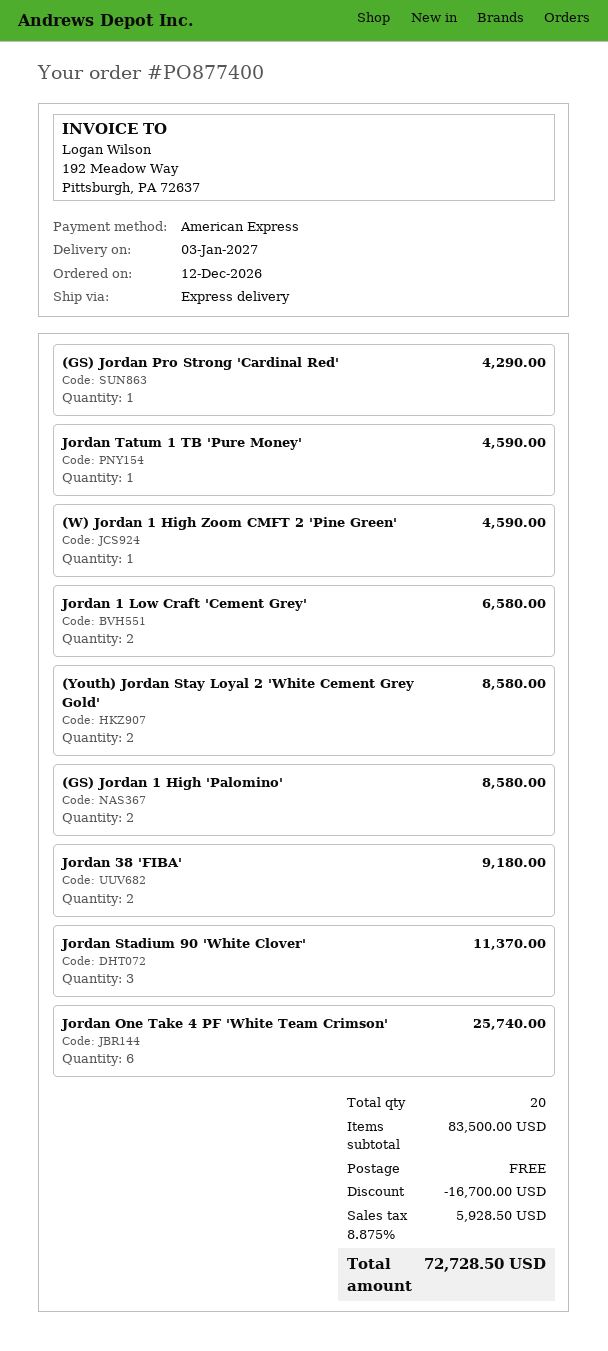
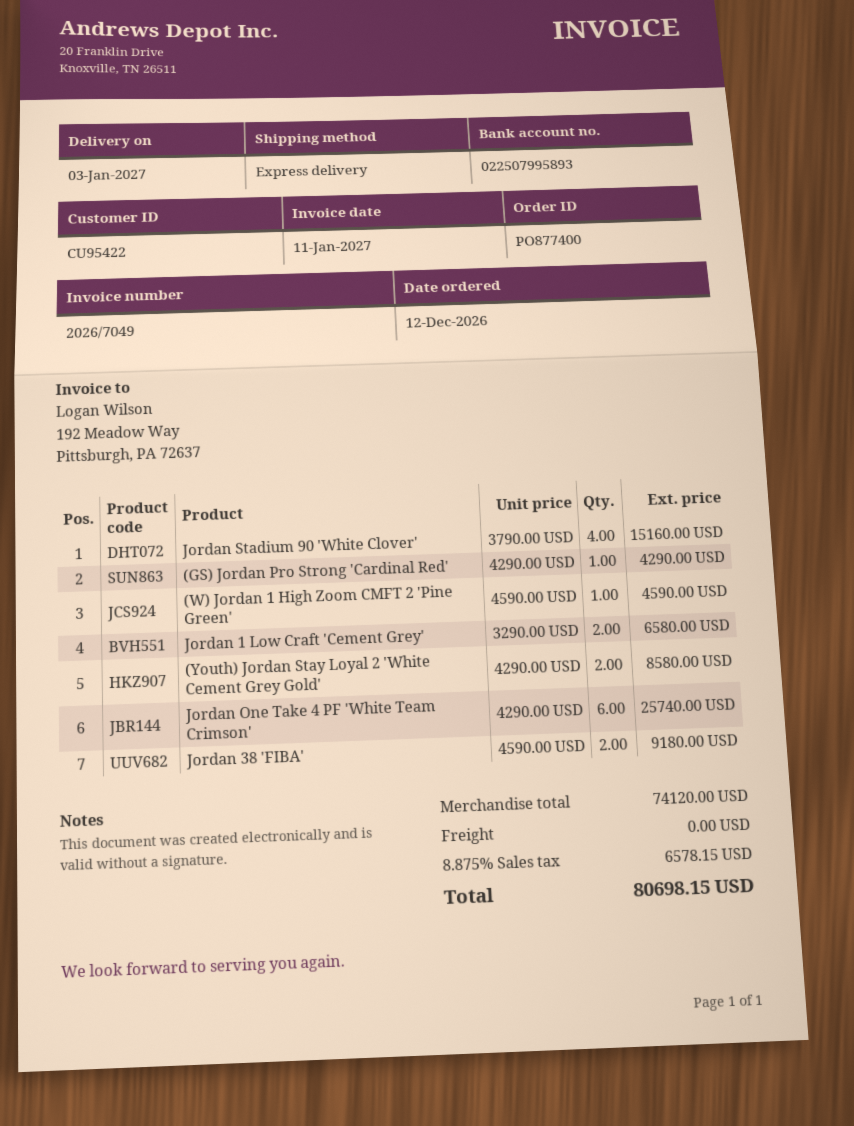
Jordan Tatum 1 TB 'Pure Money': 1 for 4590.00 -> none
(GS) Jordan 1 High 'Palomino': 2 for 8580.00 -> none
Jordan Stadium 90 'White Clover': 3 for 11370.00 -> 4 for 15160.00
subtotal: 83500.00 -> 74120.00
discount: 16700.00 -> none
tax: 8.875% = 5928.50 -> 8.875% = 6578.15
total: 72728.50 -> 80698.15

